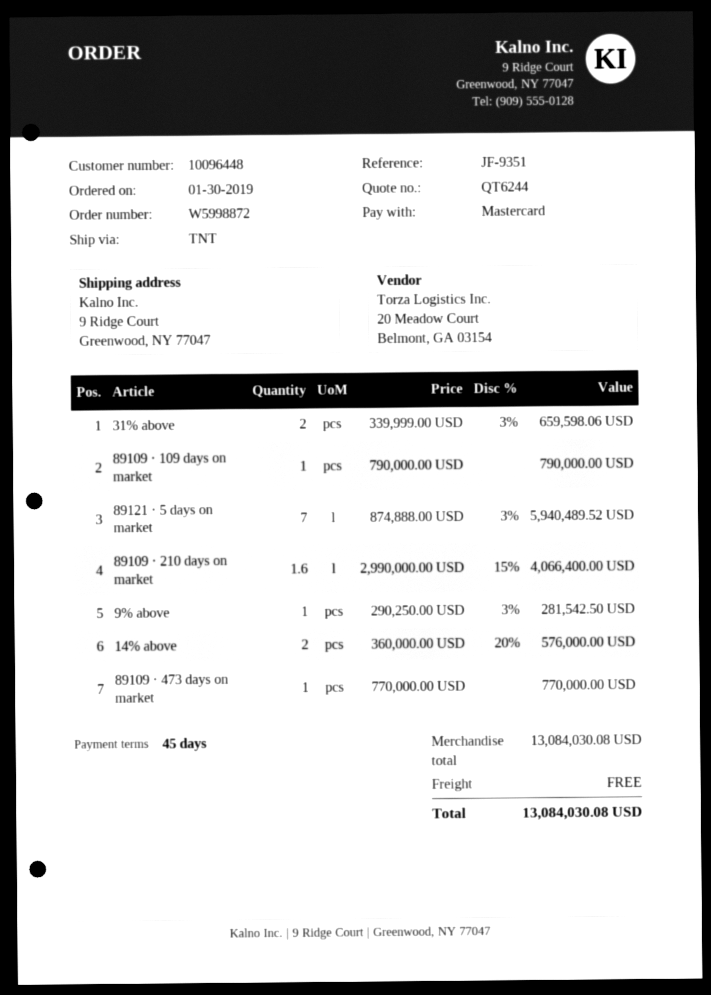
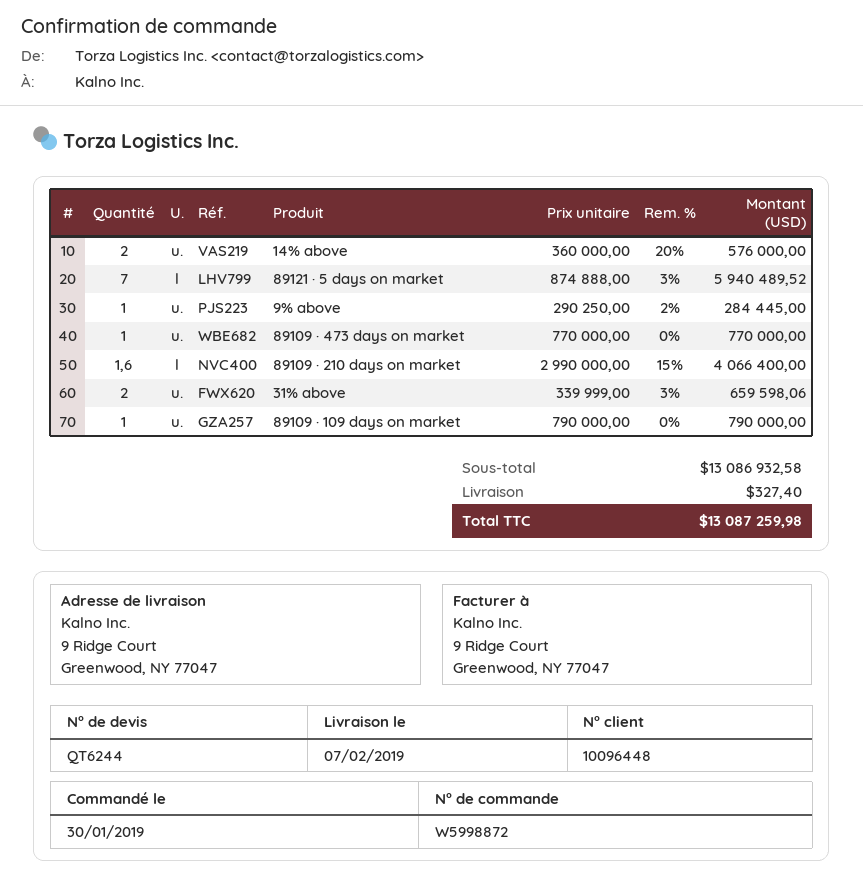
9% above: 1 x 290250.00 - 3% = 281542.50 -> 1 x 290250.00 - 2% = 284445.00
subtotal: 13084030.08 -> 13086932.58
shipping: 0.00 -> 327.40
total: 13084030.08 -> 13087259.98

